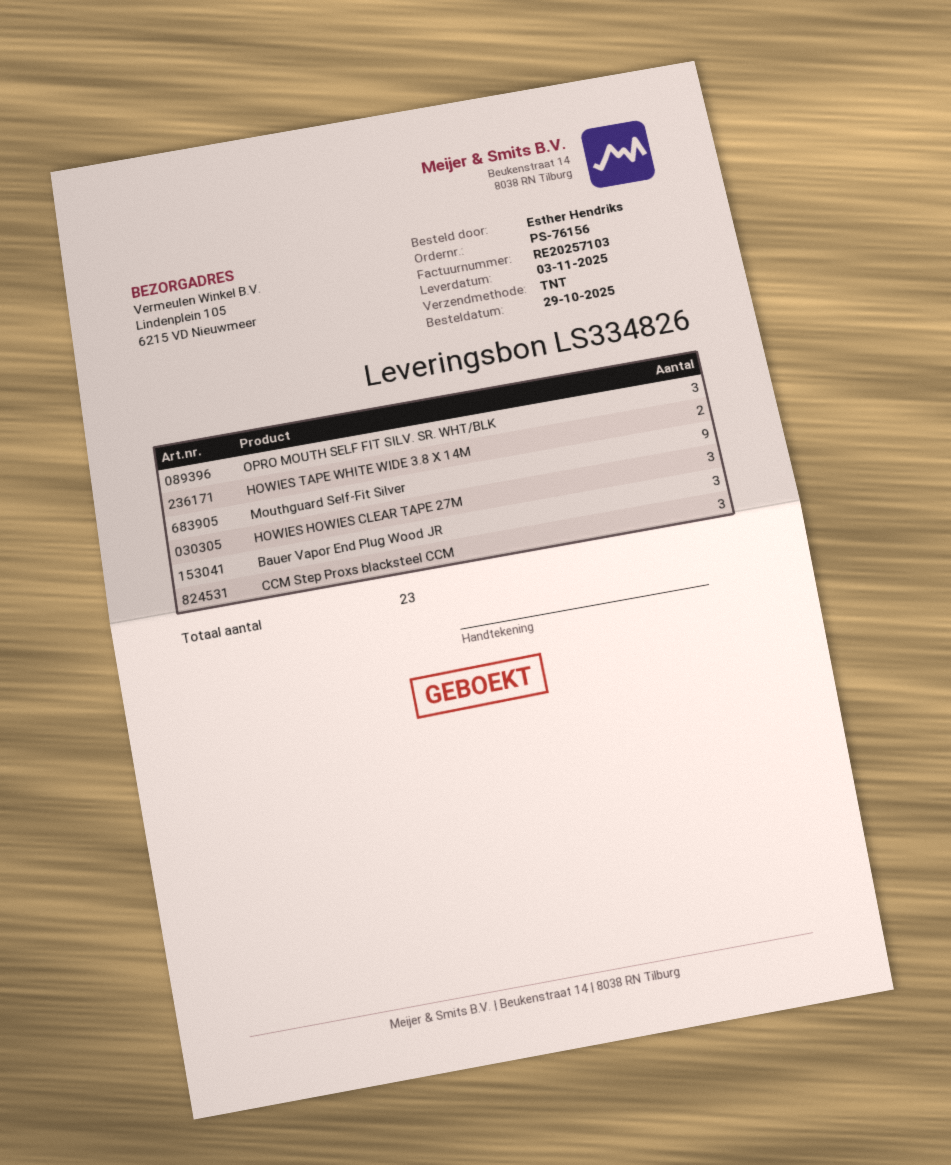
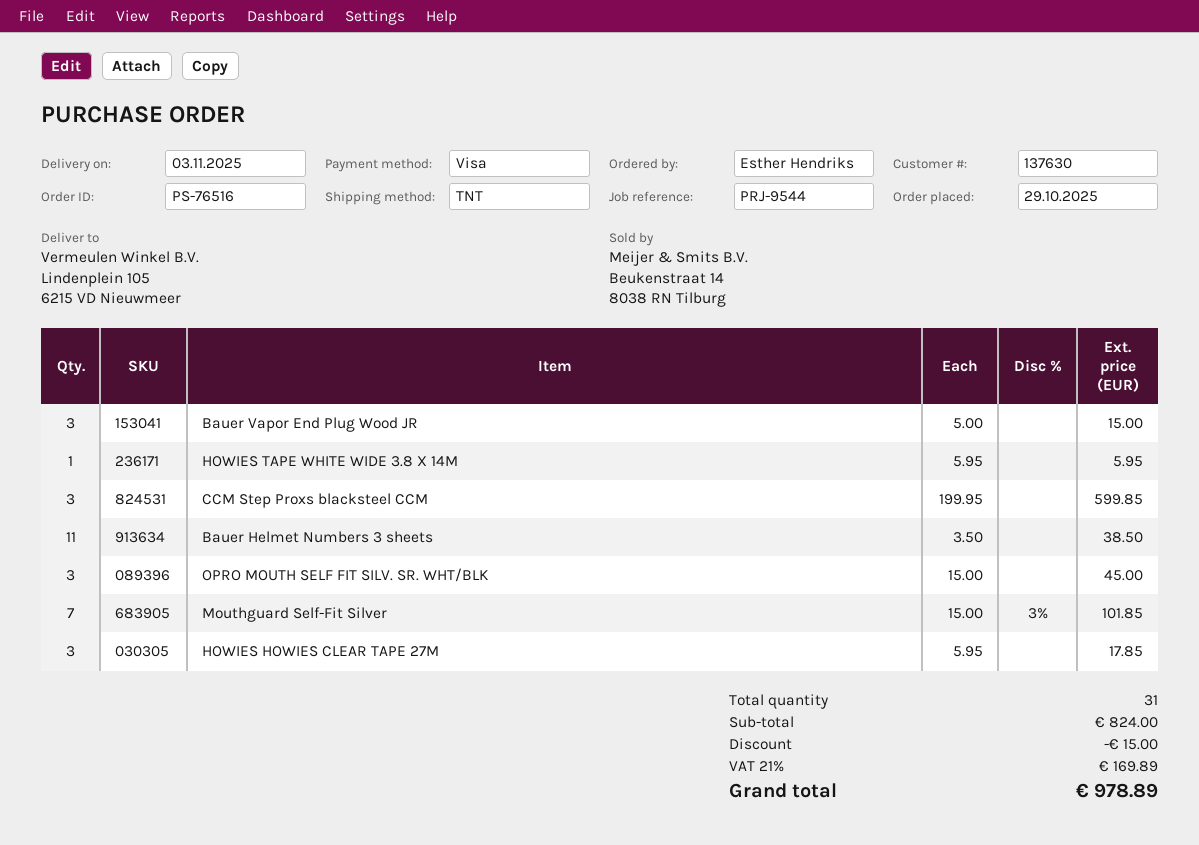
order number: PS-76156 -> PS-76516
HOWIES TAPE WHITE WIDE 3.8 X 14M: 2 -> 1
Mouthguard Self-Fit Silver: 9 -> 7
Bauer Helmet Numbers 3 sheets: none -> 11
total quantity: 23 -> 31

